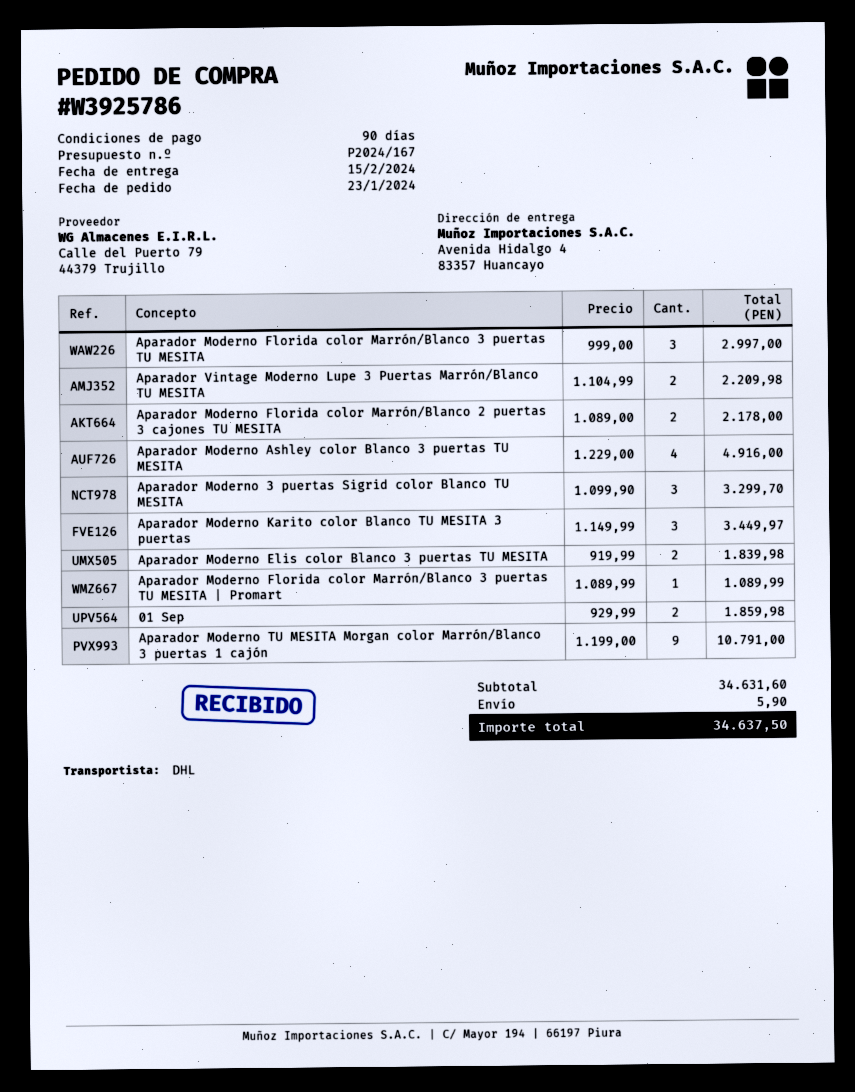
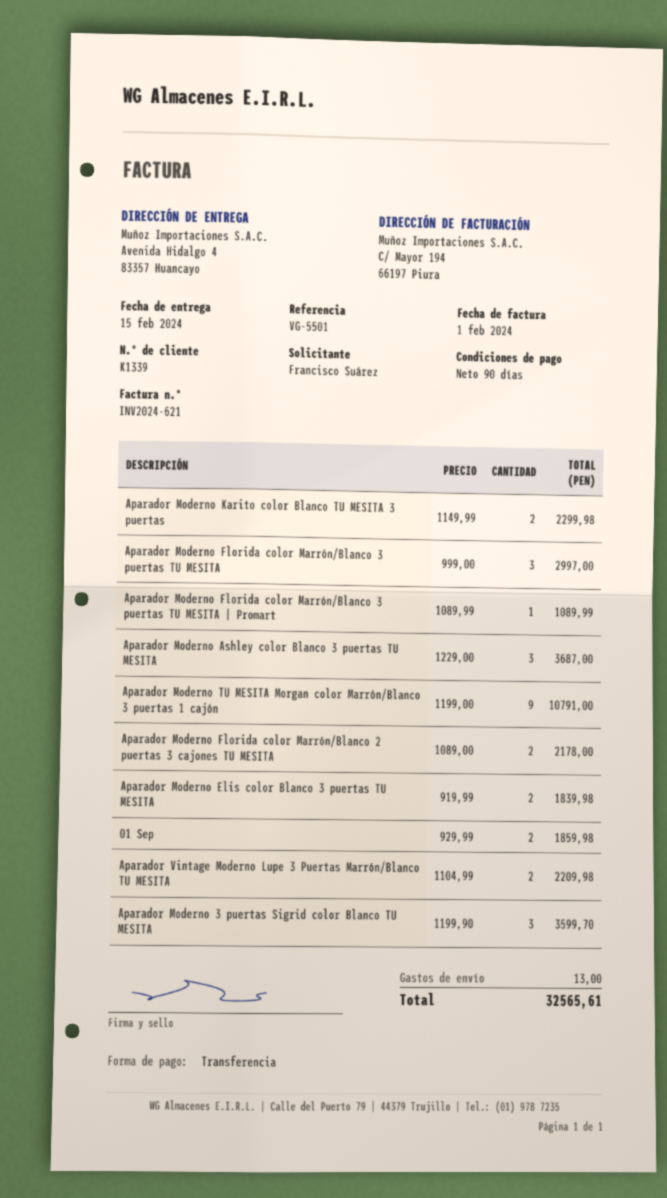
Aparador Moderno Ashley color Blanco 3 puertas TU MESITA: 4 x 1229.00 = 4916.00 -> 3 x 1229.00 = 3687.00
Aparador Moderno 3 puertas Sigrid color Blanco TU MESITA: 3 x 1099.90 = 3299.70 -> 3 x 1199.90 = 3599.70
Aparador Moderno Karito color Blanco TU MESITA 3 puertas: 3 x 1149.99 = 3449.97 -> 2 x 1149.99 = 2299.98
shipping: 5.90 -> 13.00
total: 34637.50 -> 32565.61

